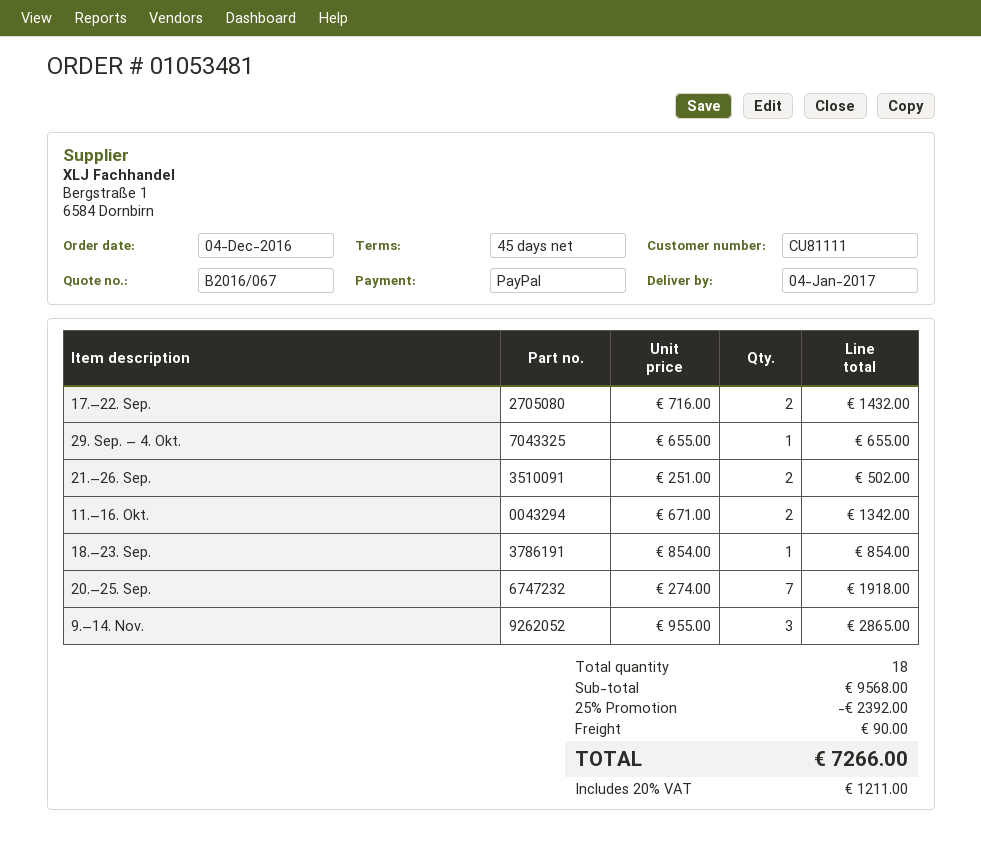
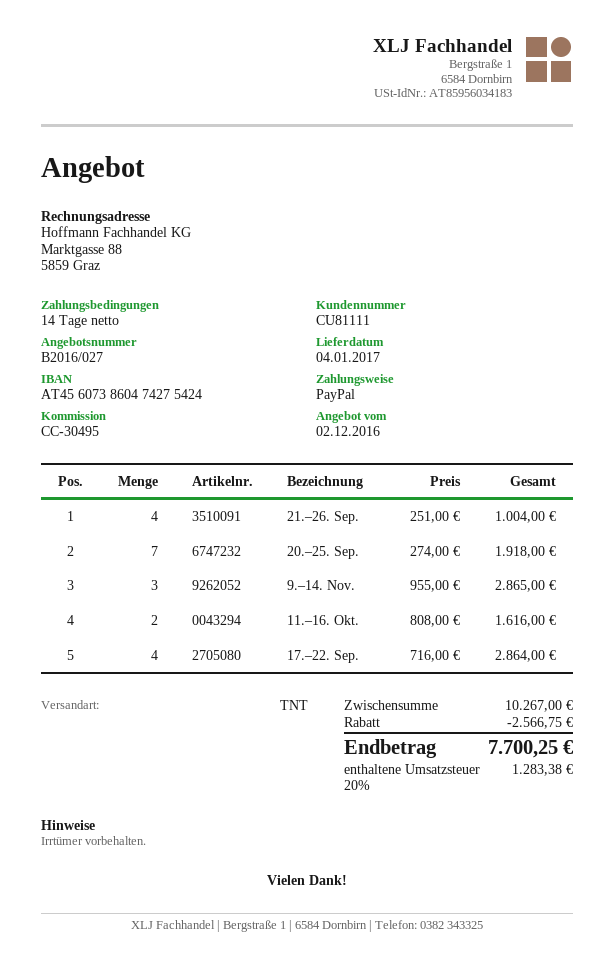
quote number: B2016/067 -> B2016/027
payment terms: 45 days -> 14 days
17.–22. Sep.: 2 x 716.00 = 1432.00 -> 4 x 716.00 = 2864.00
29. Sep. – 4. Okt.: 1 x 655.00 = 655.00 -> none
21.–26. Sep.: 2 x 251.00 = 502.00 -> 4 x 251.00 = 1004.00
11.–16. Okt.: 2 x 671.00 = 1342.00 -> 2 x 808.00 = 1616.00
18.–23. Sep.: 1 x 854.00 = 854.00 -> none
subtotal: 9568.00 -> 10267.00
discount: 2392.00 -> 2566.75
shipping: 90.00 -> none
tax: 20% = 1211.00 -> 20% = 1283.38
total: 7266.00 -> 7700.25

